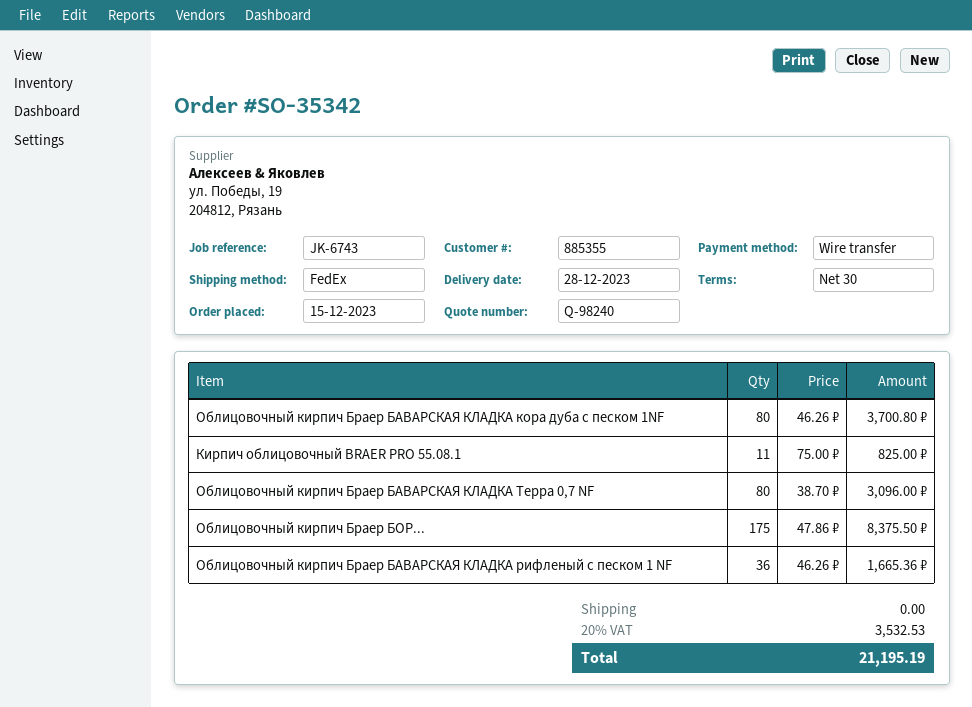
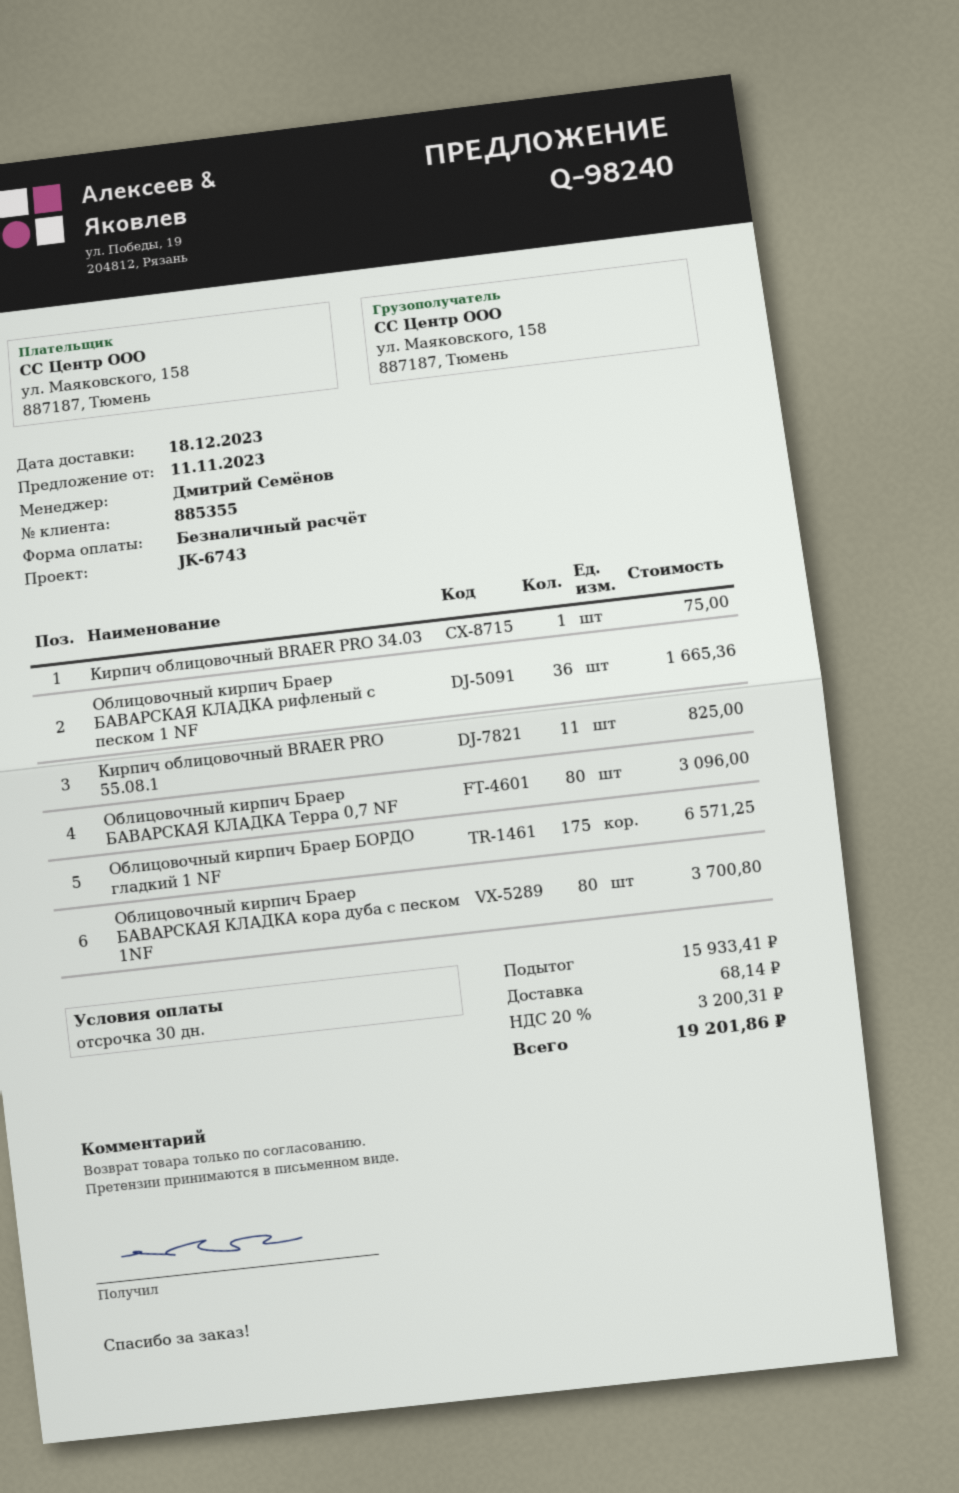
delivery date: 2023-12-28 -> 2023-12-18
Облицовочный кирпич Браер БОР...: 175 for 8375.50 -> 175 for 6571.25
Кирпич облицовочный BRAER PRO 34.03: none -> 1 for 75.00
shipping: 0.00 -> 68.14
tax: 20% = 3532.53 -> 20% = 3200.31
total: 21195.19 -> 19201.86

